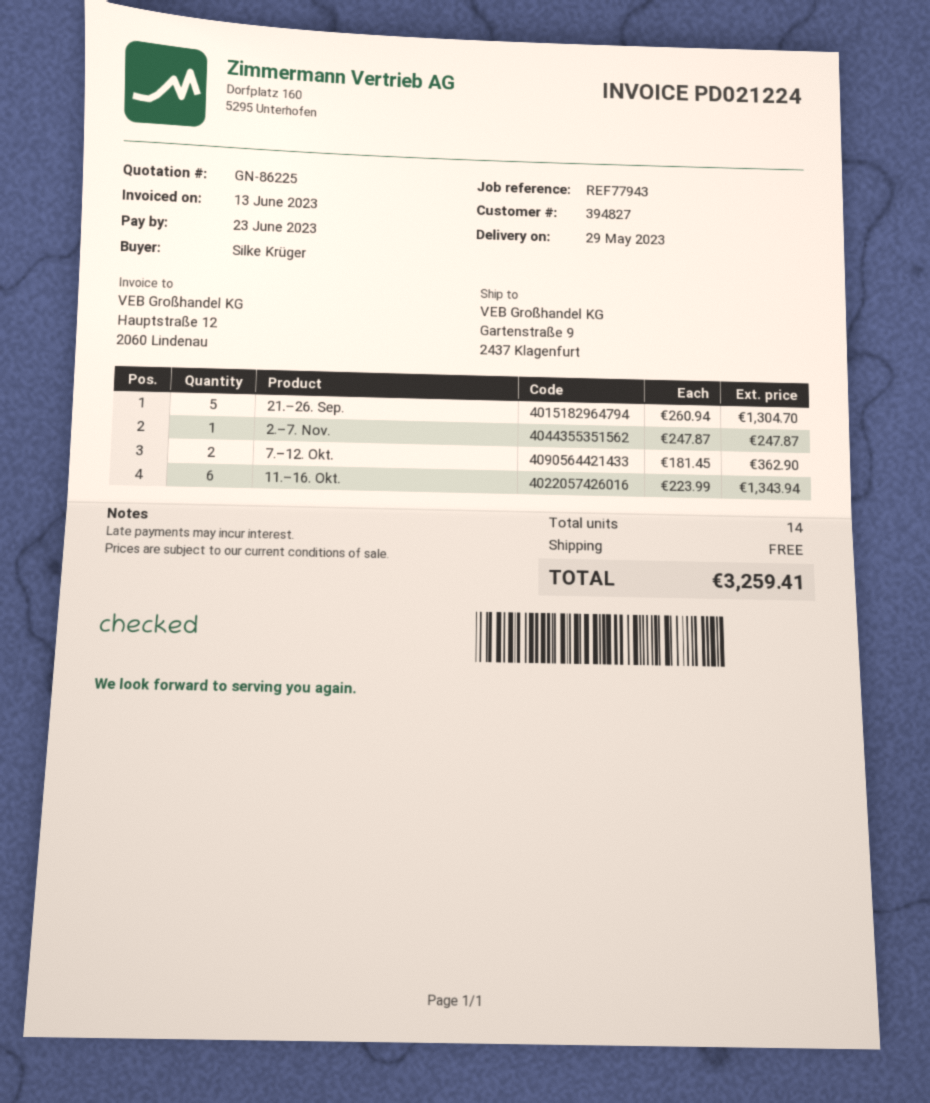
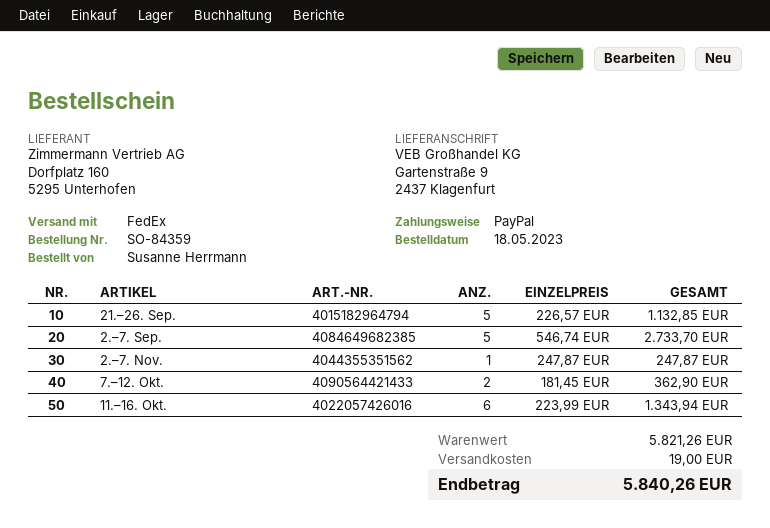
ordered by: Silke Krüger -> Susanne Herrmann
21.–26. Sep.: 5 x 260.94 = 1304.70 -> 5 x 226.57 = 1132.85
2.–7. Sep.: none -> 5 x 546.74 = 2733.70
shipping: 0.00 -> 19.00
total: 3259.41 -> 5840.26

